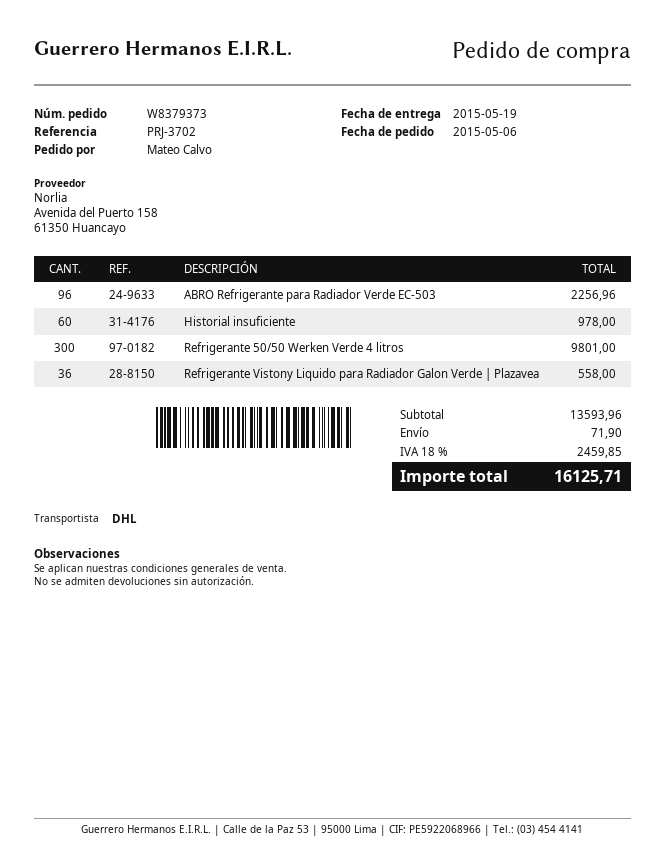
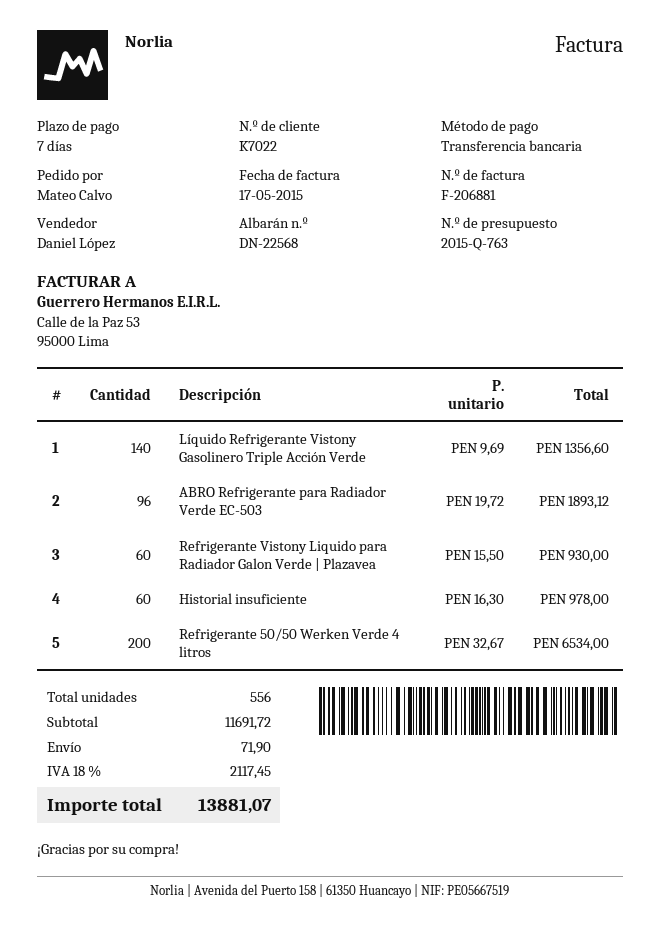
ABRO Refrigerante para Radiador Verde EC-503: 96 for 2256.96 -> 96 for 1893.12
Refrigerante 50/50 Werken Verde 4 litros: 300 for 9801.00 -> 200 for 6534.00
Refrigerante Vistony Liquido para Radiador Galon Verde | Plazavea: 36 for 558.00 -> 60 for 930.00
Líquido Refrigerante Vistony Gasolinero Triple Acción Verde: none -> 140 for 1356.60
subtotal: 13593.96 -> 11691.72
tax: 18% = 2459.85 -> 18% = 2117.45
total: 16125.71 -> 13881.07

